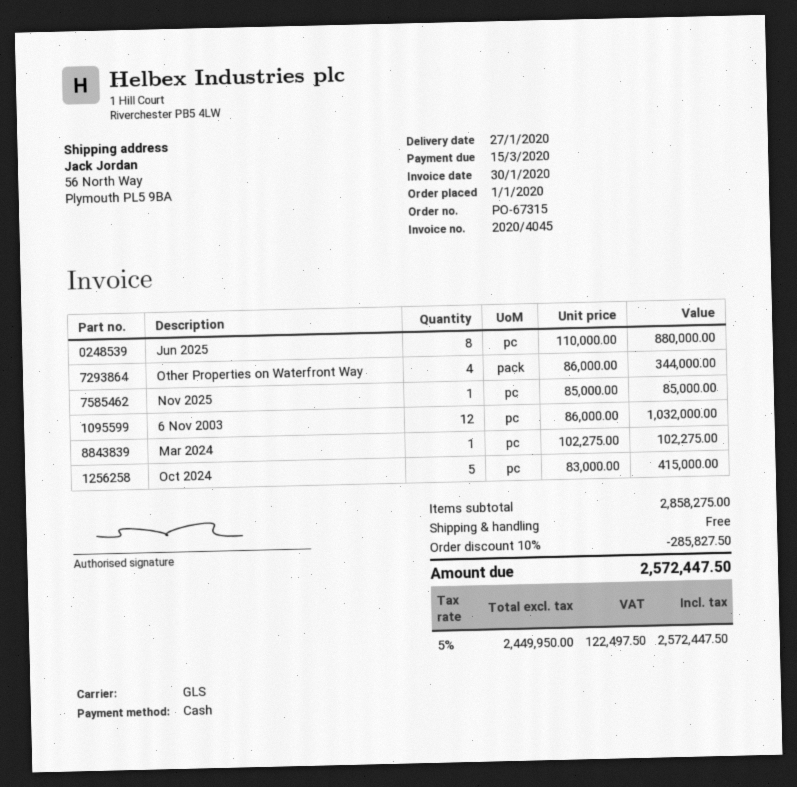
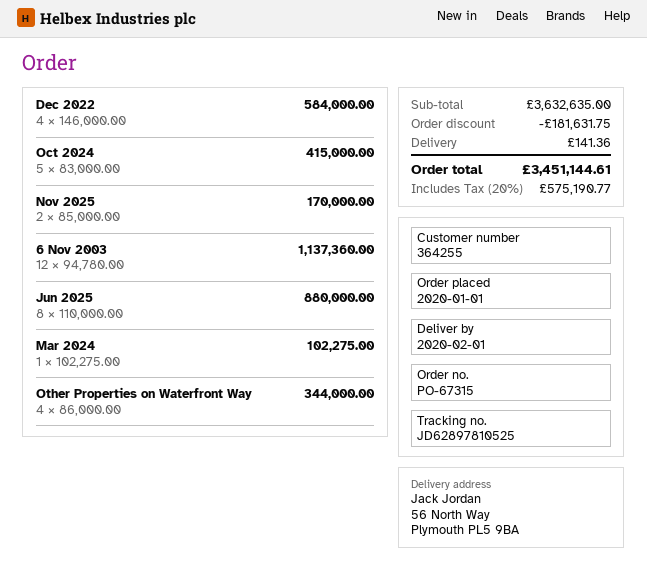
delivery date: 2020-01-27 -> 2020-02-01
Nov 2025: 1 x 85000.00 = 85000.00 -> 2 x 85000.00 = 170000.00
6 Nov 2003: 12 x 86000.00 = 1032000.00 -> 12 x 94780.00 = 1137360.00
Dec 2022: none -> 4 x 146000.00 = 584000.00
subtotal: 2858275.00 -> 3632635.00
discount: 285827.50 -> 181631.75
shipping: 0.00 -> 141.36
tax: 5% = 122497.50 -> 20% = 575190.77
total: 2572447.50 -> 3451144.61

